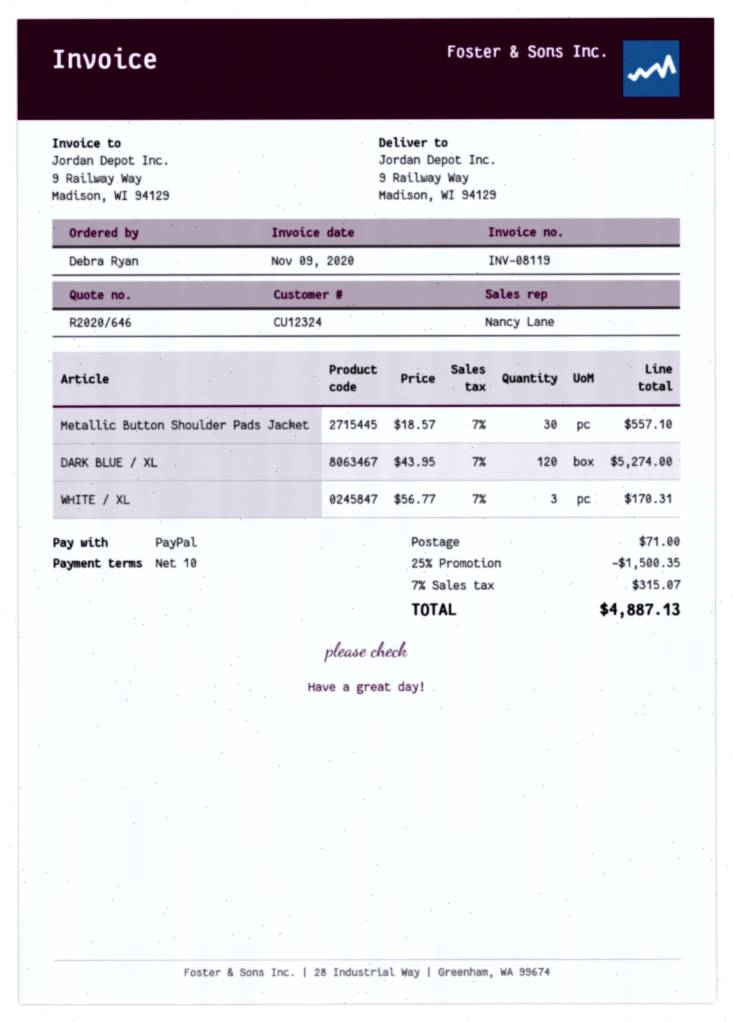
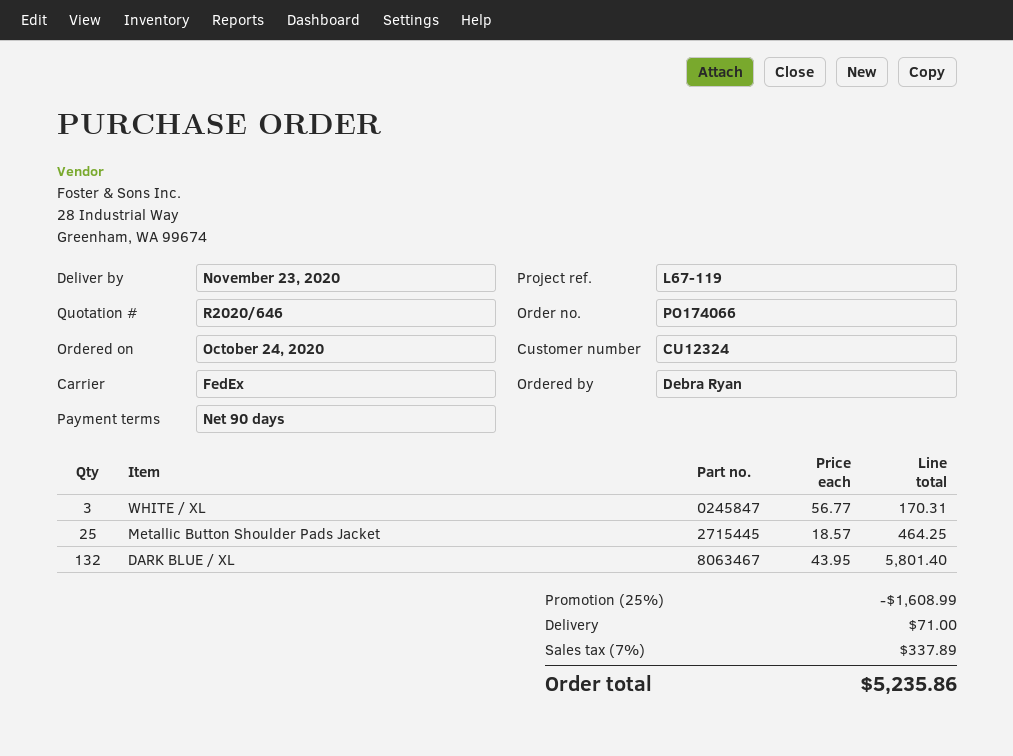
payment terms: 10 days -> 90 days
Metallic Button Shoulder Pads Jacket: 30 x 18.57 = 557.10 -> 25 x 18.57 = 464.25
DARK BLUE / XL: 120 x 43.95 = 5274.00 -> 132 x 43.95 = 5801.40
discount: 25% = 1500.35 -> 25% = 1608.99
tax: 7% = 315.07 -> 7% = 337.89
total: 4887.13 -> 5235.86

